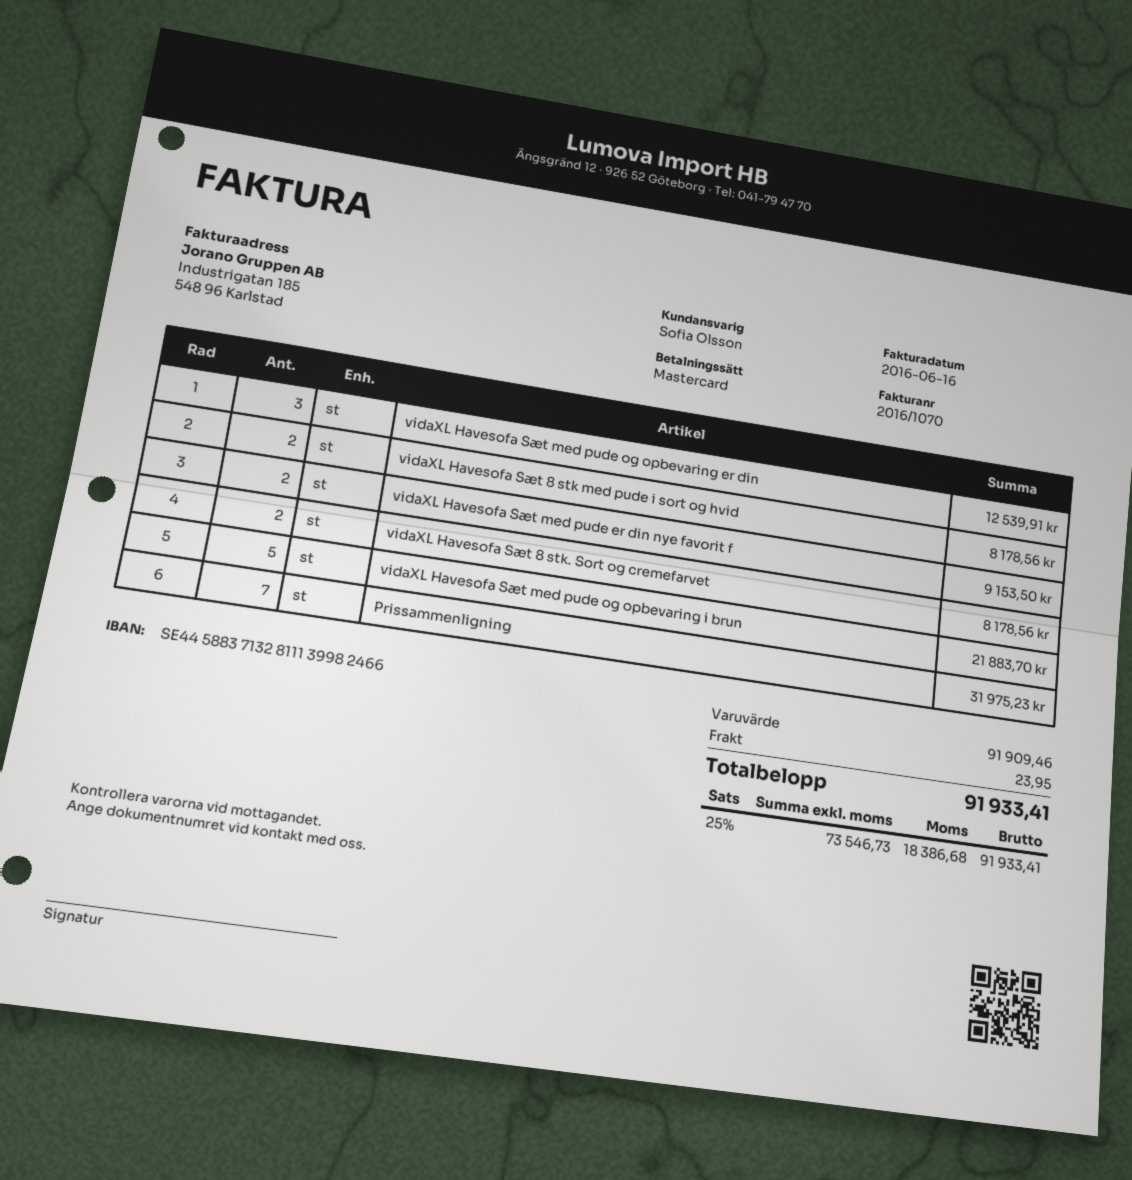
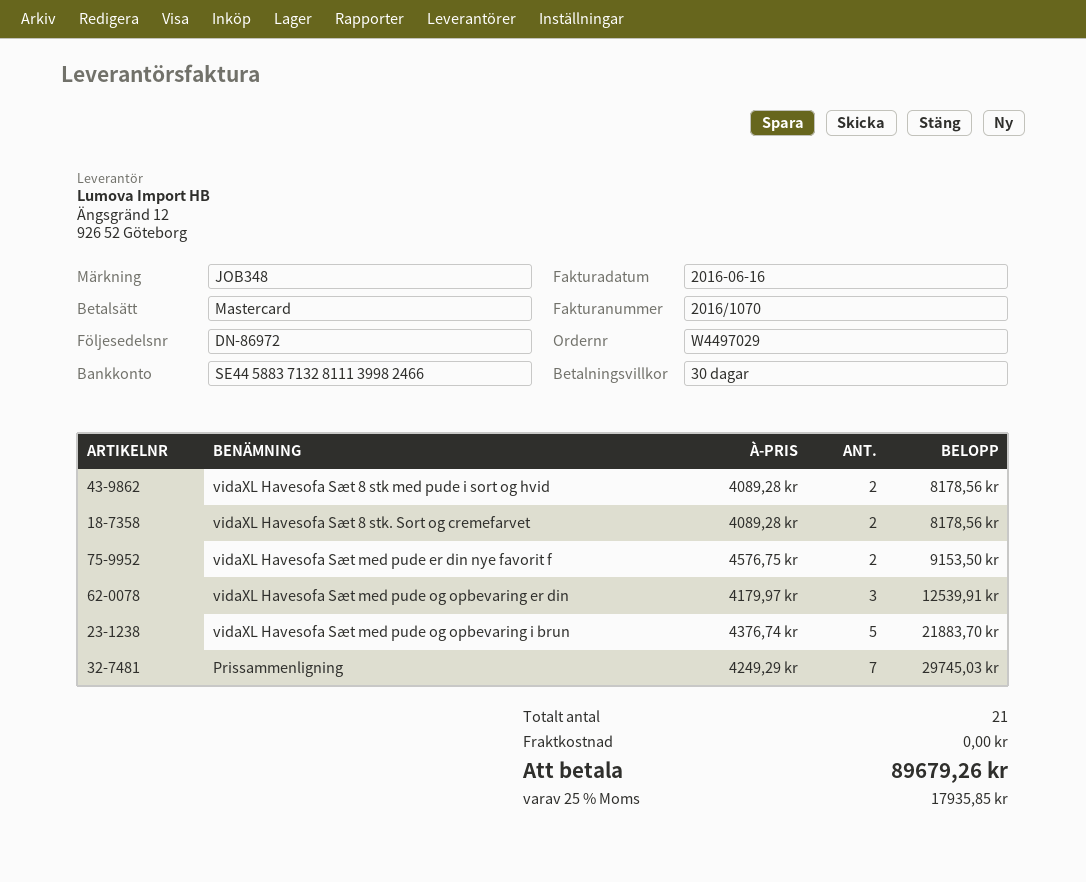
Prissammenligning: 7 for 31975.23 -> 7 for 29745.03
shipping: 23.95 -> 0.00
tax: 25% = 18386.68 -> 25% = 17935.85
total: 91933.41 -> 89679.26

